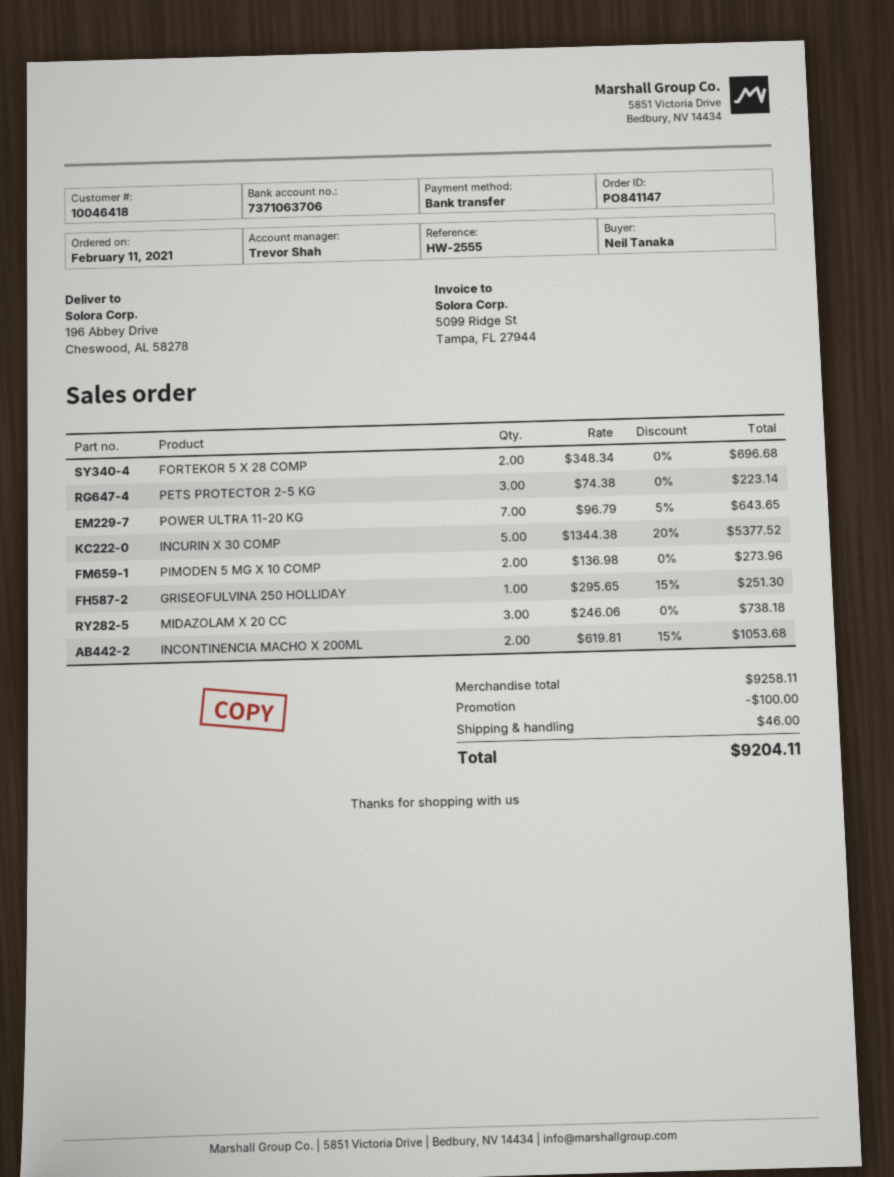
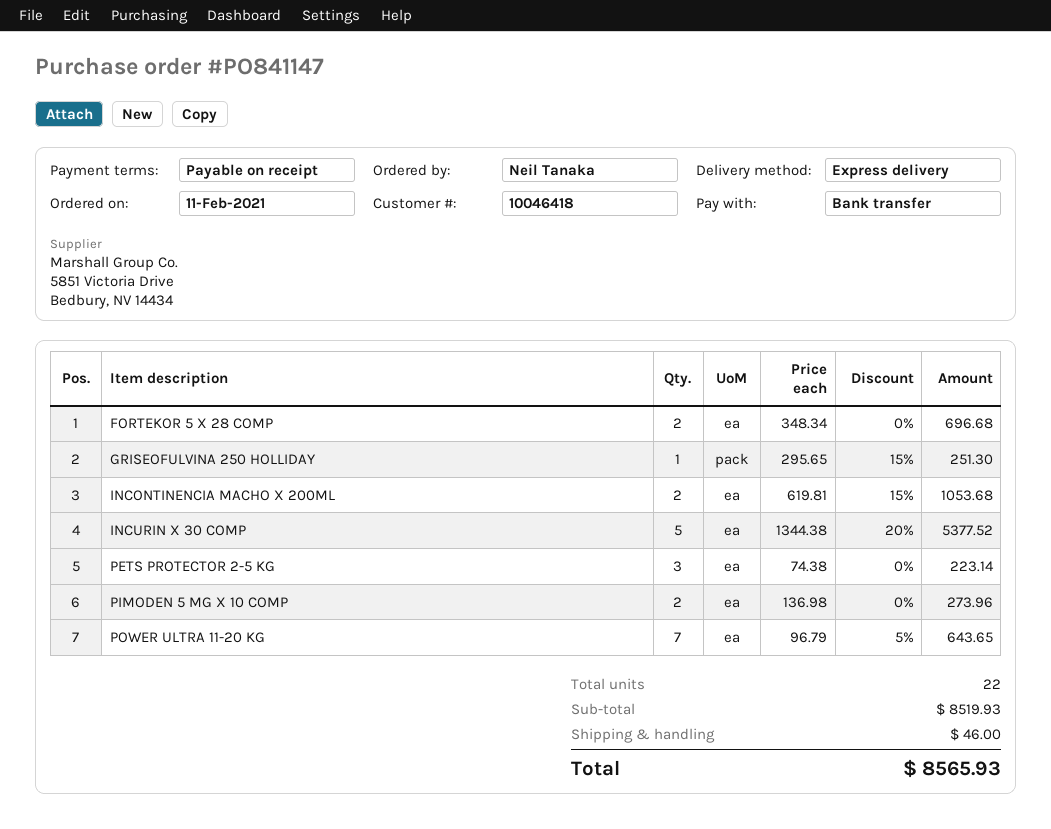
MIDAZOLAM X 20 CC: 3 x 246.06 = 738.18 -> none
subtotal: 9258.11 -> 8519.93
discount: 100.00 -> none
total: 9204.11 -> 8565.93

